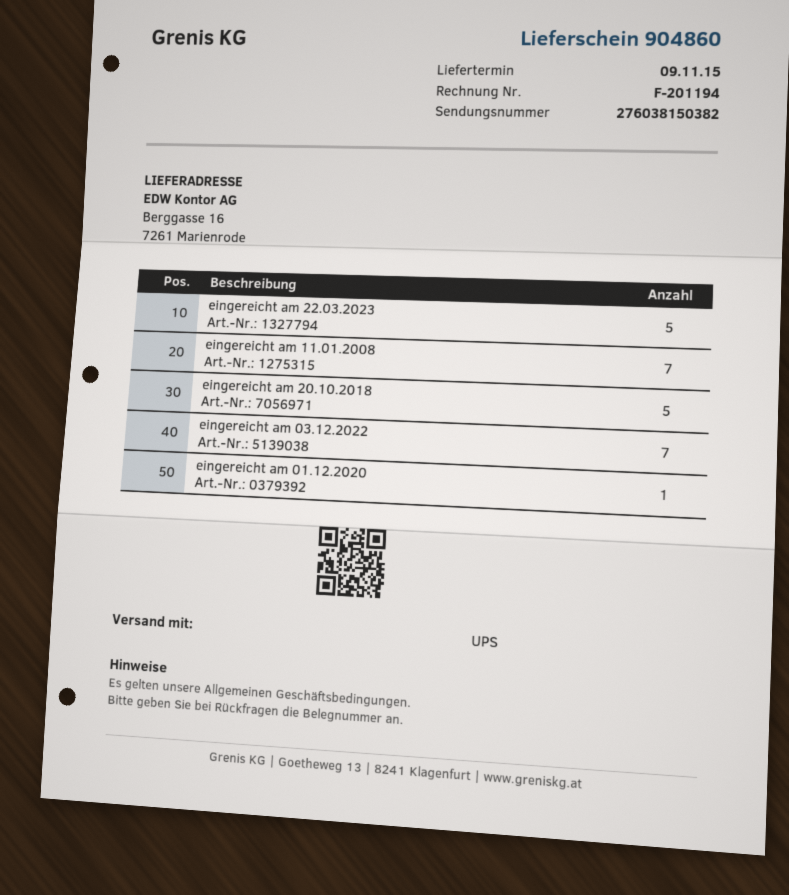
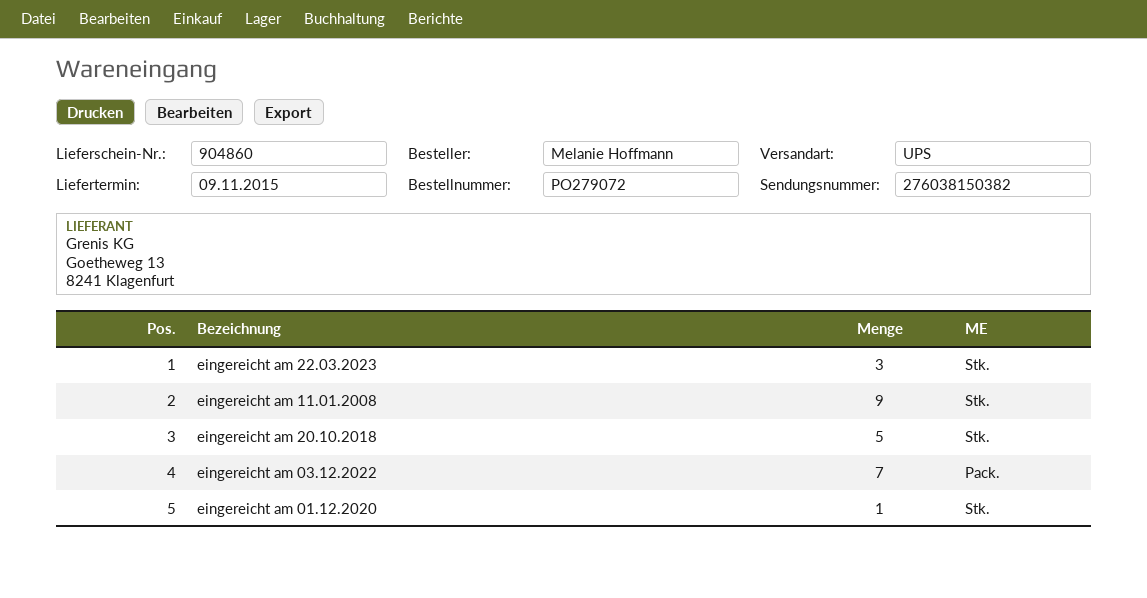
eingereicht am 22.03.2023: 5 -> 3
eingereicht am 11.01.2008: 7 -> 9

